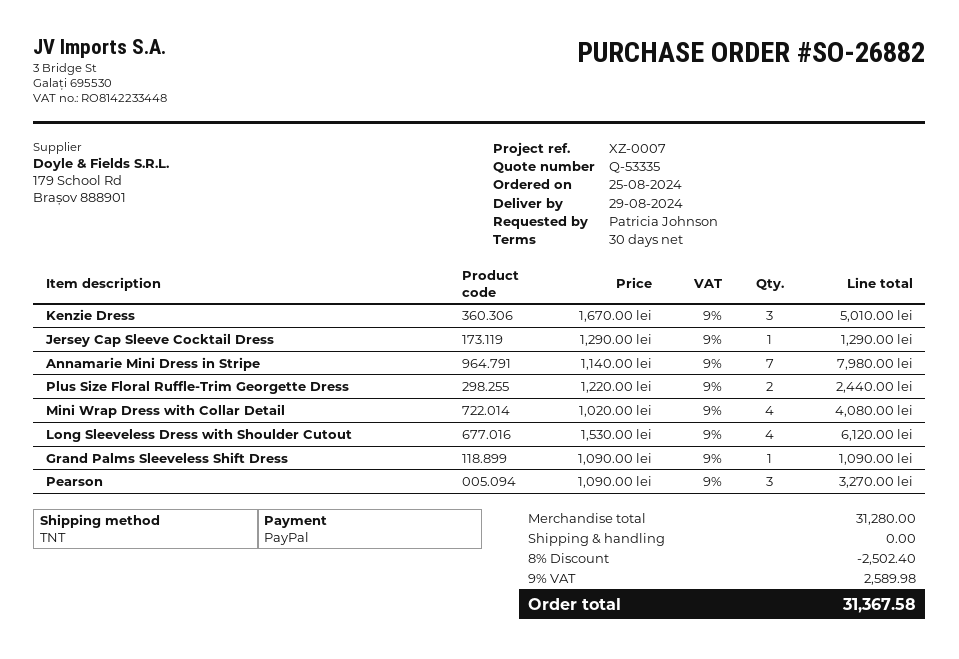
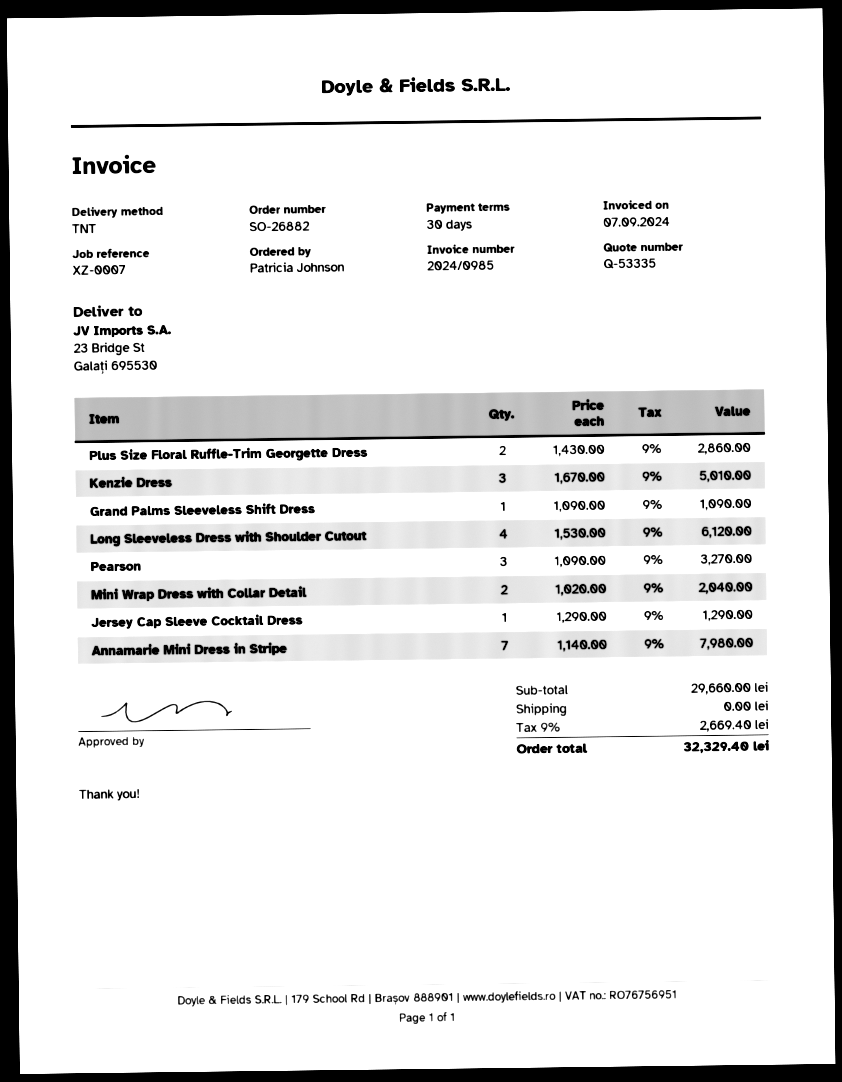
Plus Size Floral Ruffle-Trim Georgette Dress: 2 x 1220.00 = 2440.00 -> 2 x 1430.00 = 2860.00
Mini Wrap Dress with Collar Detail: 4 x 1020.00 = 4080.00 -> 2 x 1020.00 = 2040.00
subtotal: 31280.00 -> 29660.00
discount: 8% = 2502.40 -> none
tax: 9% = 2589.98 -> 9% = 2669.40
total: 31367.58 -> 32329.40

